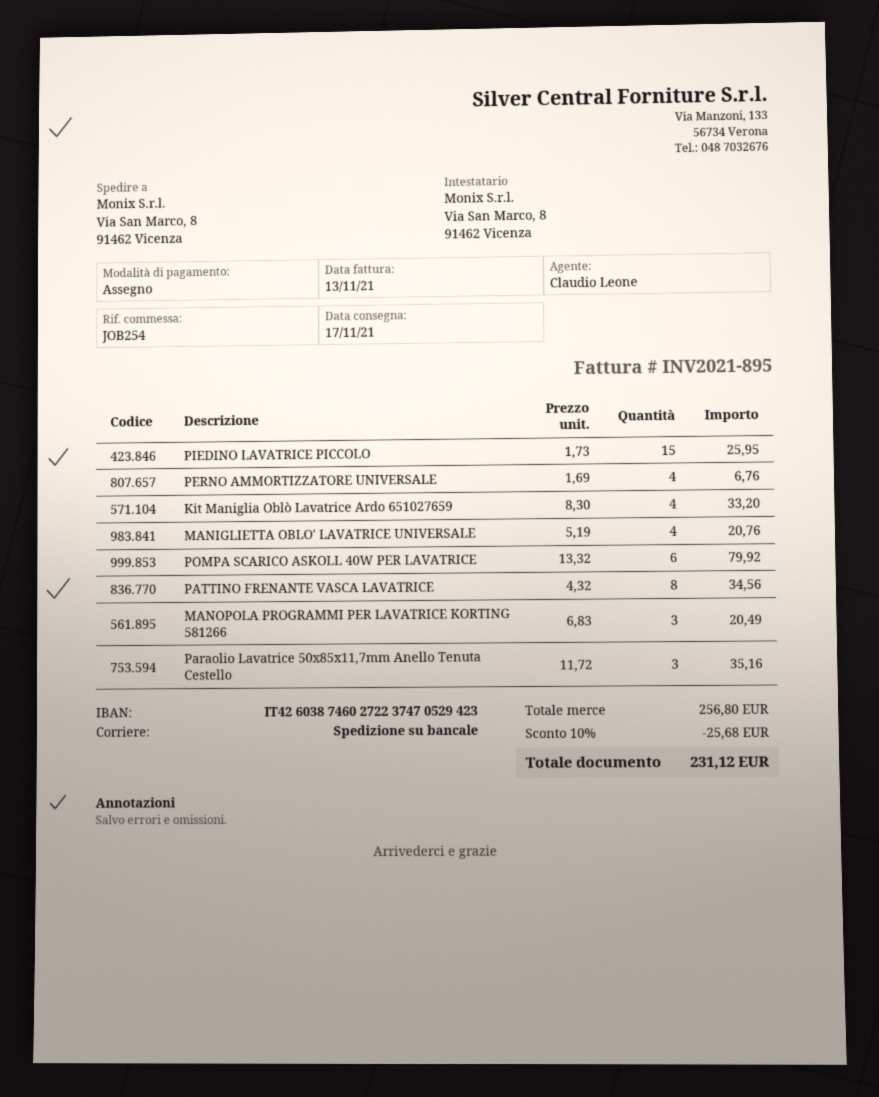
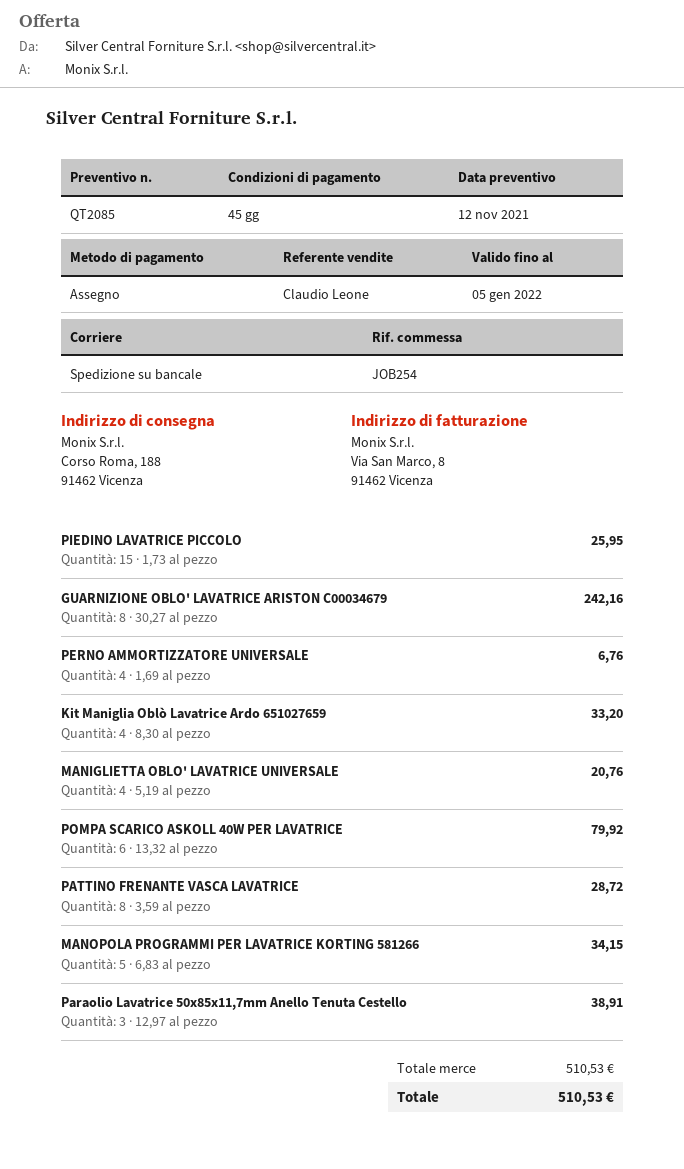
ship to: Via San Marco, 8, 91462 Vicenza -> Corso Roma, 188, 91462 Vicenza
PATTINO FRENANTE VASCA LAVATRICE: 8 x 4.32 = 34.56 -> 8 x 3.59 = 28.72
MANOPOLA PROGRAMMI PER LAVATRICE KORTING 581266: 3 x 6.83 = 20.49 -> 5 x 6.83 = 34.15
Paraolio Lavatrice 50x85x11,7mm Anello Tenuta Cestello: 3 x 11.72 = 35.16 -> 3 x 12.97 = 38.91
GUARNIZIONE OBLO' LAVATRICE ARISTON C00034679: none -> 8 x 30.27 = 242.16
subtotal: 256.80 -> 510.53
discount: 10% = 25.68 -> none
total: 231.12 -> 510.53

